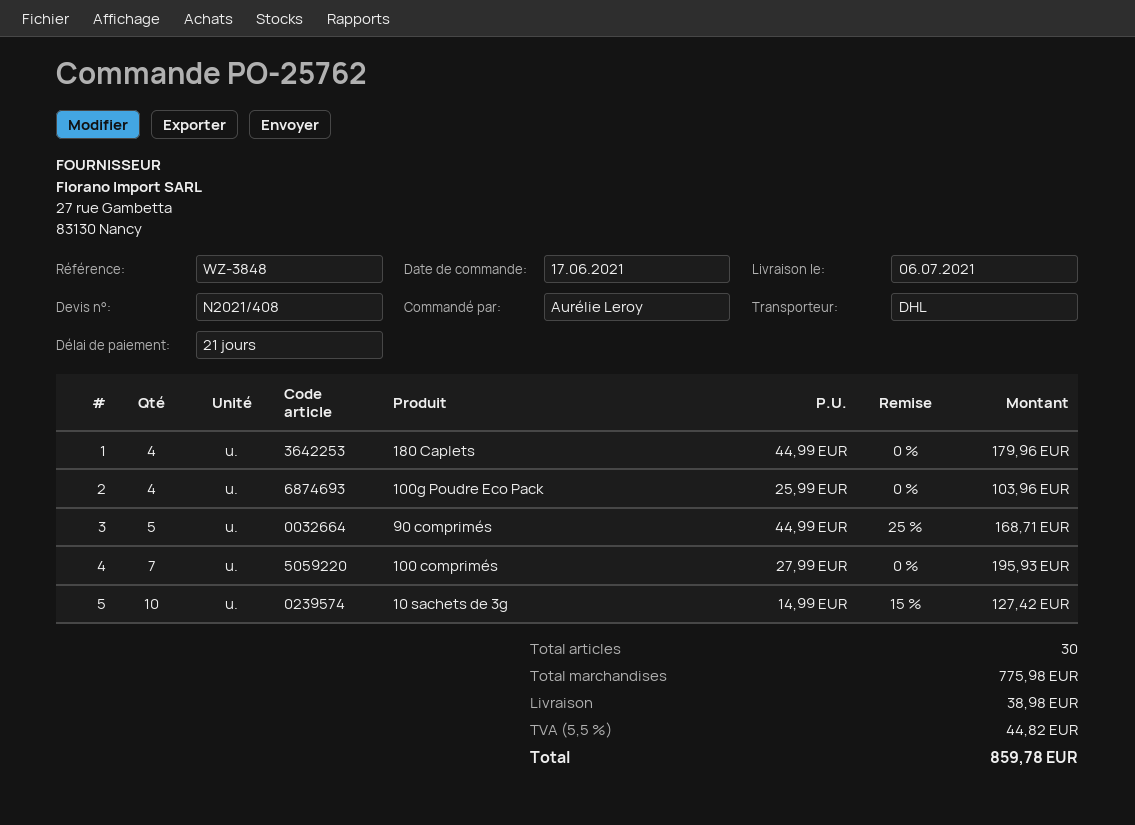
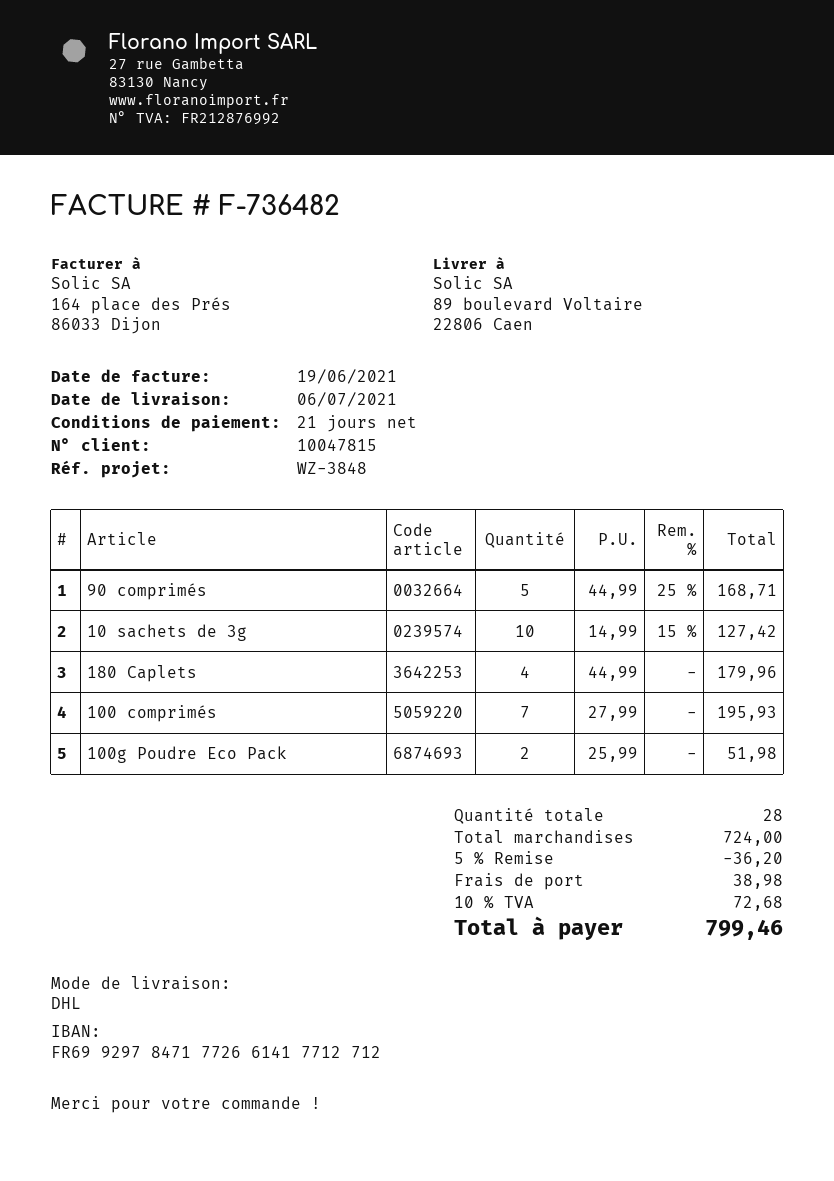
100g Poudre Eco Pack: 4 x 25.99 = 103.96 -> 2 x 25.99 = 51.98
total quantity: 30 -> 28
subtotal: 775.98 -> 724.00
discount: none -> 5% = 36.20
tax: 5.5% = 44.82 -> 10% = 72.68
total: 859.78 -> 799.46

